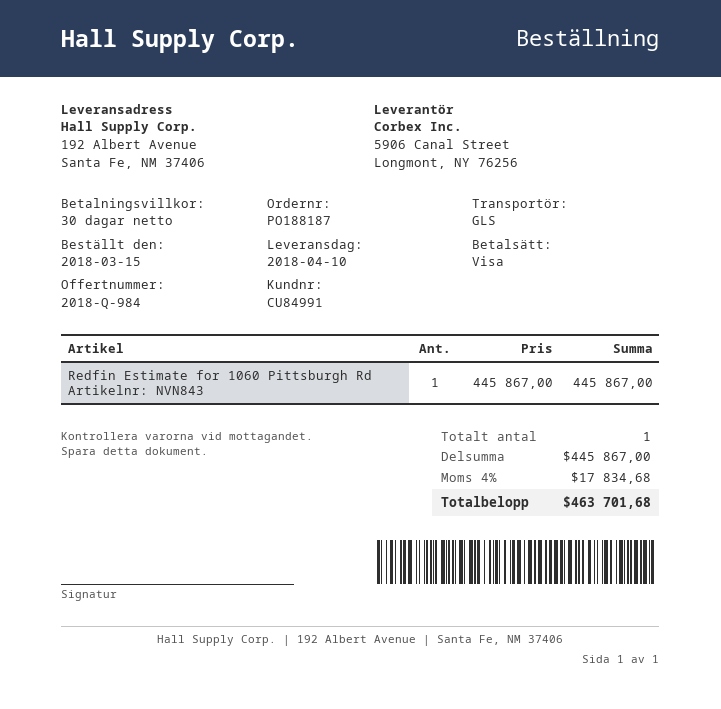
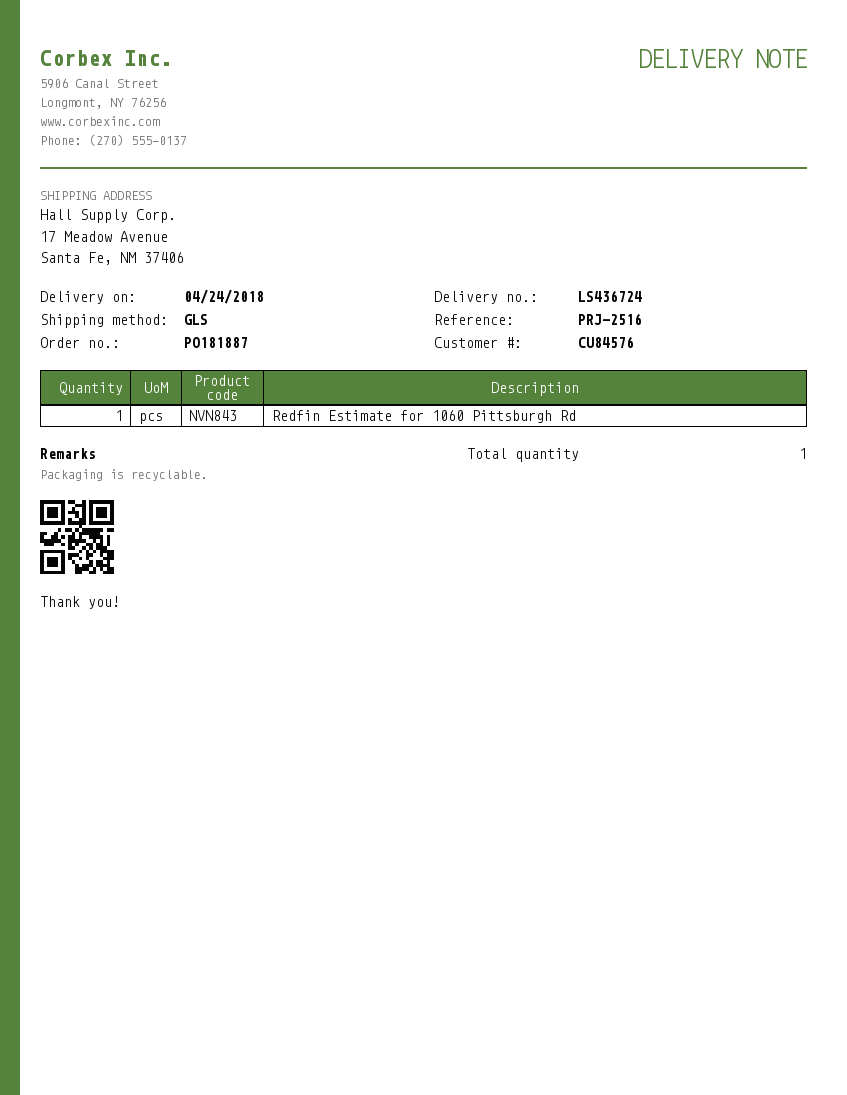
order number: PO188187 -> PO181887
delivery date: 2018-04-10 -> 2018-04-24
customer number: CU84991 -> CU84576
ship to: 192 Albert Avenue, Santa Fe, NM 37406 -> 17 Meadow Avenue, Santa Fe, NM 37406

